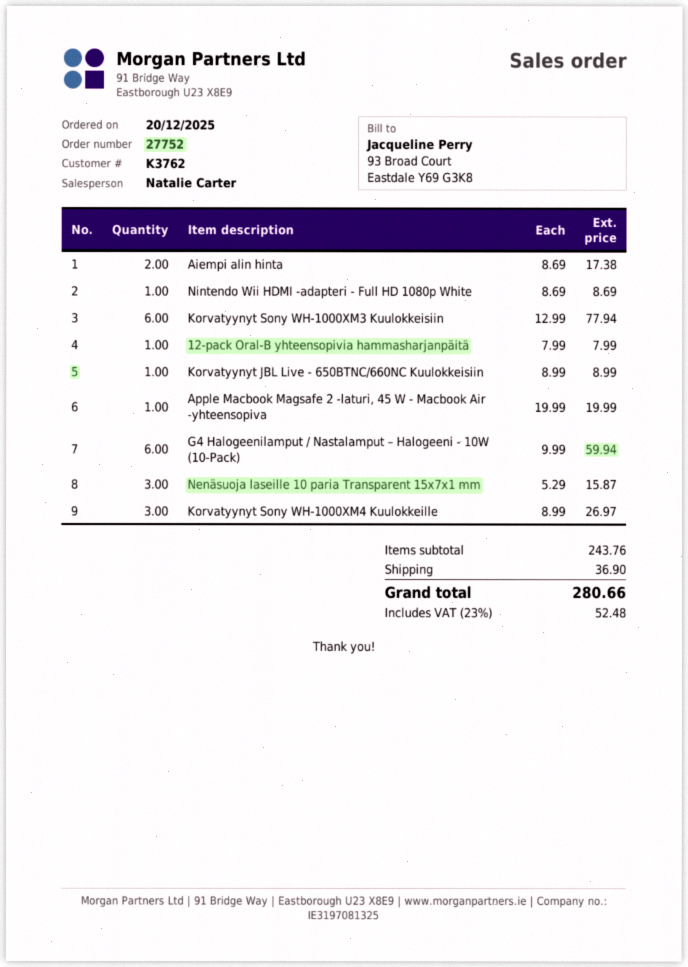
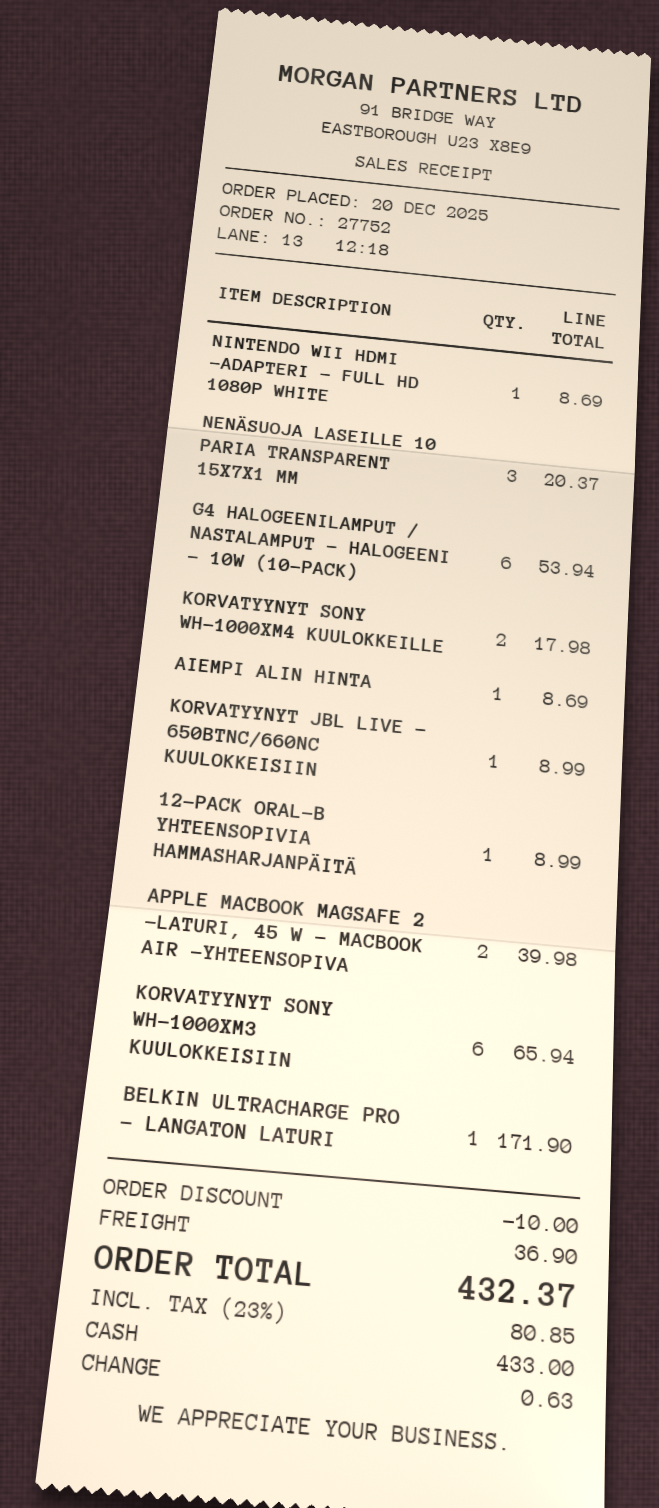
Aiempi alin hinta: 2 for 17.38 -> 1 for 8.69
Korvatyynyt Sony WH-1000XM3 Kuulokkeisiin: 6 for 77.94 -> 6 for 65.94
12-pack Oral-B yhteensopivia hammasharjanpäitä: 1 for 7.99 -> 1 for 8.99
Apple Macbook Magsafe 2 -laturi, 45 W - Macbook Air -yhteensopiva: 1 for 19.99 -> 2 for 39.98
G4 Halogeenilamput / Nastalamput – Halogeeni - 10W (10-Pack): 6 for 59.94 -> 6 for 53.94
Nenäsuoja laseille 10 paria Transparent 15x7x1 mm: 3 for 15.87 -> 3 for 20.37
Korvatyynyt Sony WH-1000XM4 Kuulokkeille: 3 for 26.97 -> 2 for 17.98
BELKIN ULTRACHARGE PRO - LANGATON LATURI: none -> 1 for 171.90
discount: none -> 10.00
tax: 23% = 52.48 -> 23% = 80.85
total: 280.66 -> 432.37

